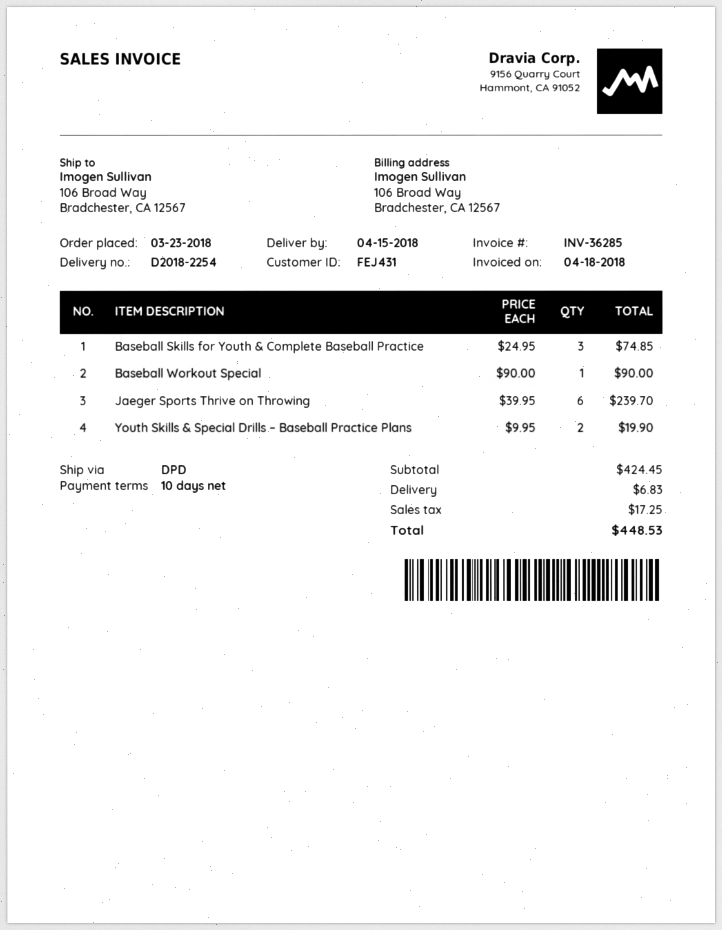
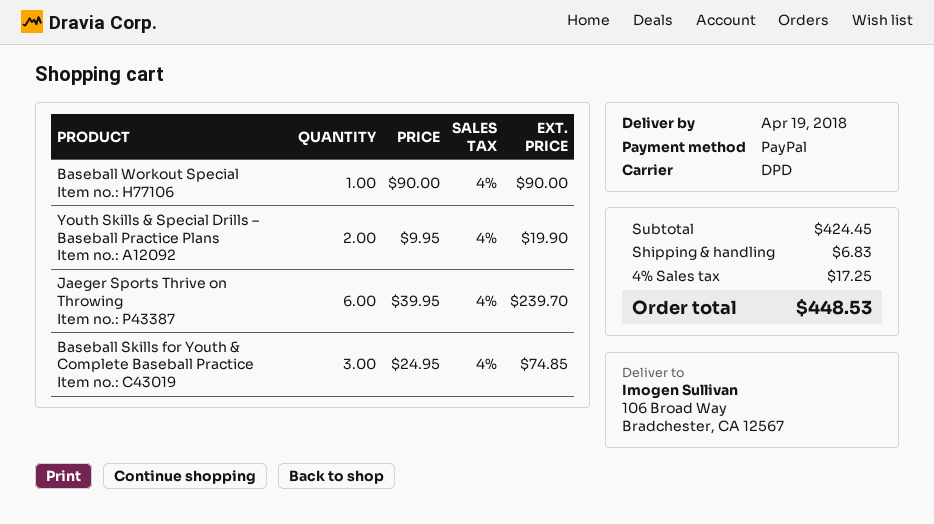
delivery date: 2018-04-15 -> 2018-04-19

